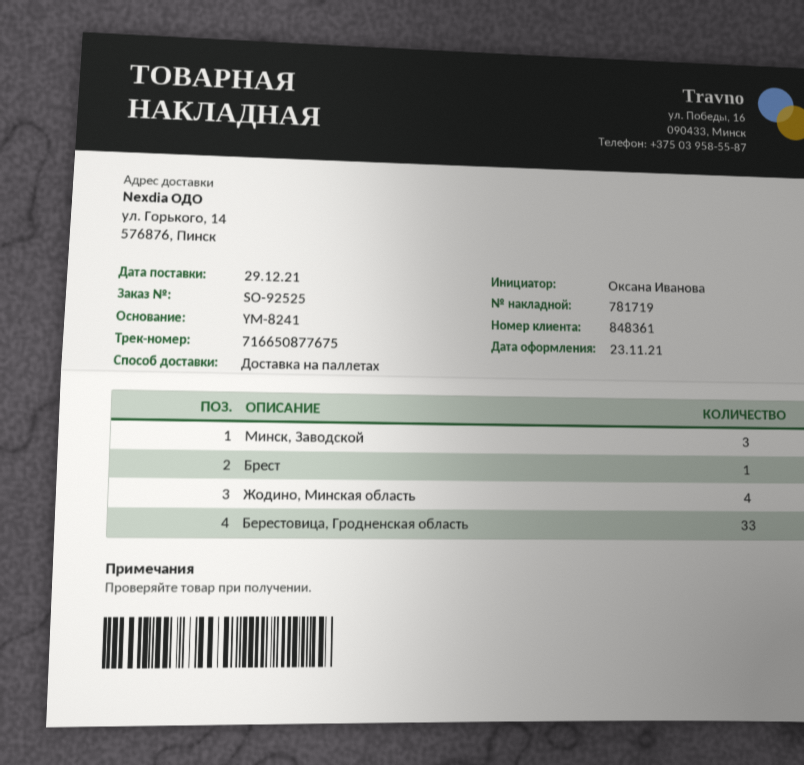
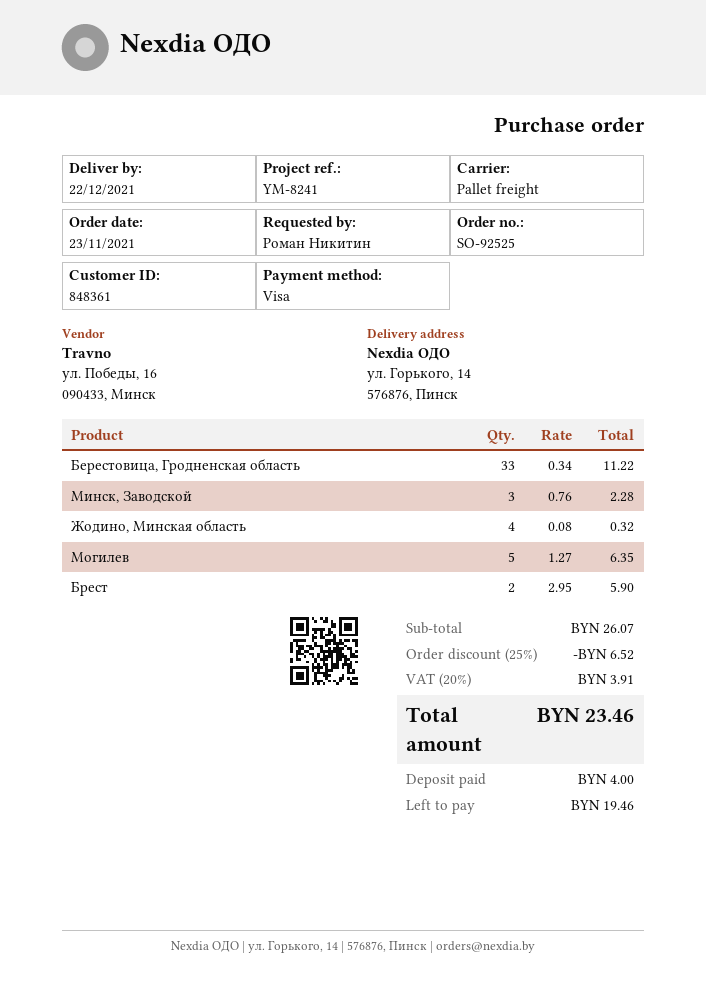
delivery date: 2021-12-29 -> 2021-12-22
ordered by: Оксана Иванова -> Роман Никитин
Брест: 1 -> 2
Могилев: none -> 5

